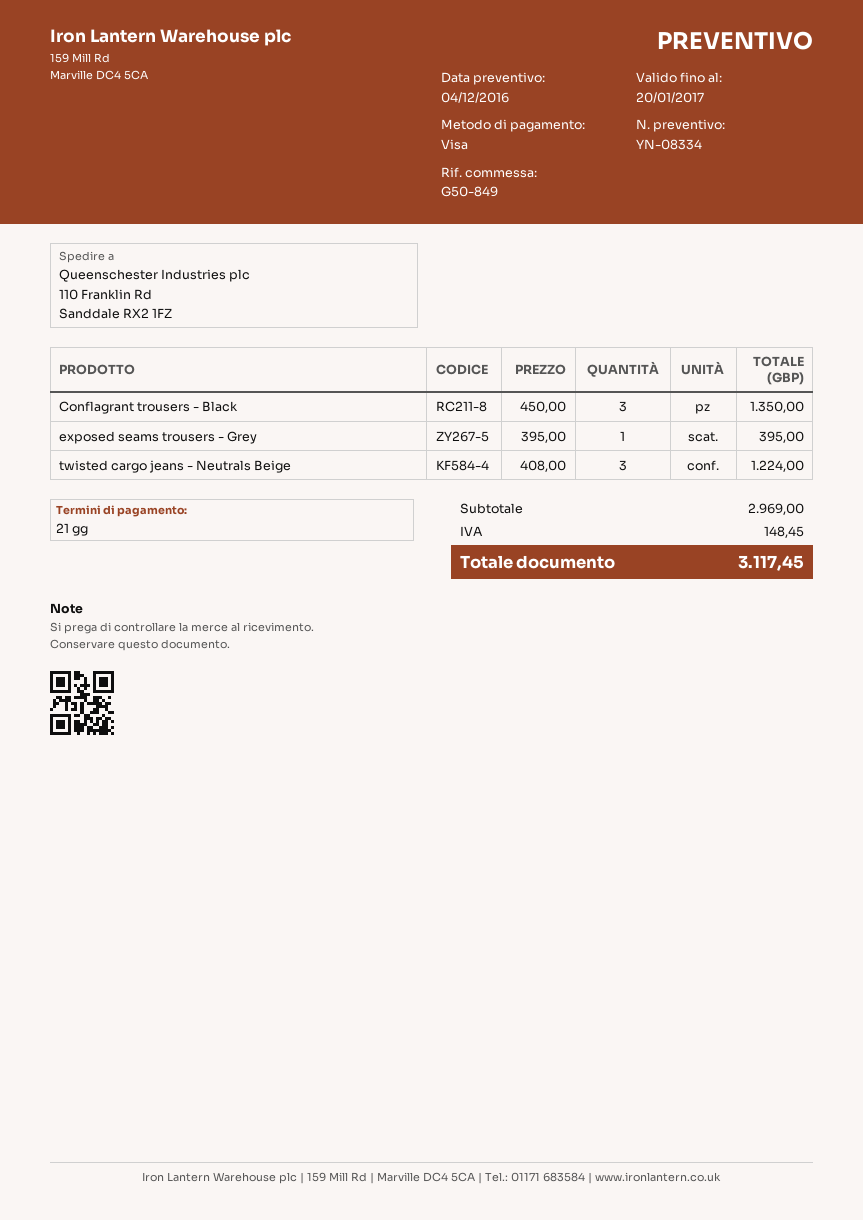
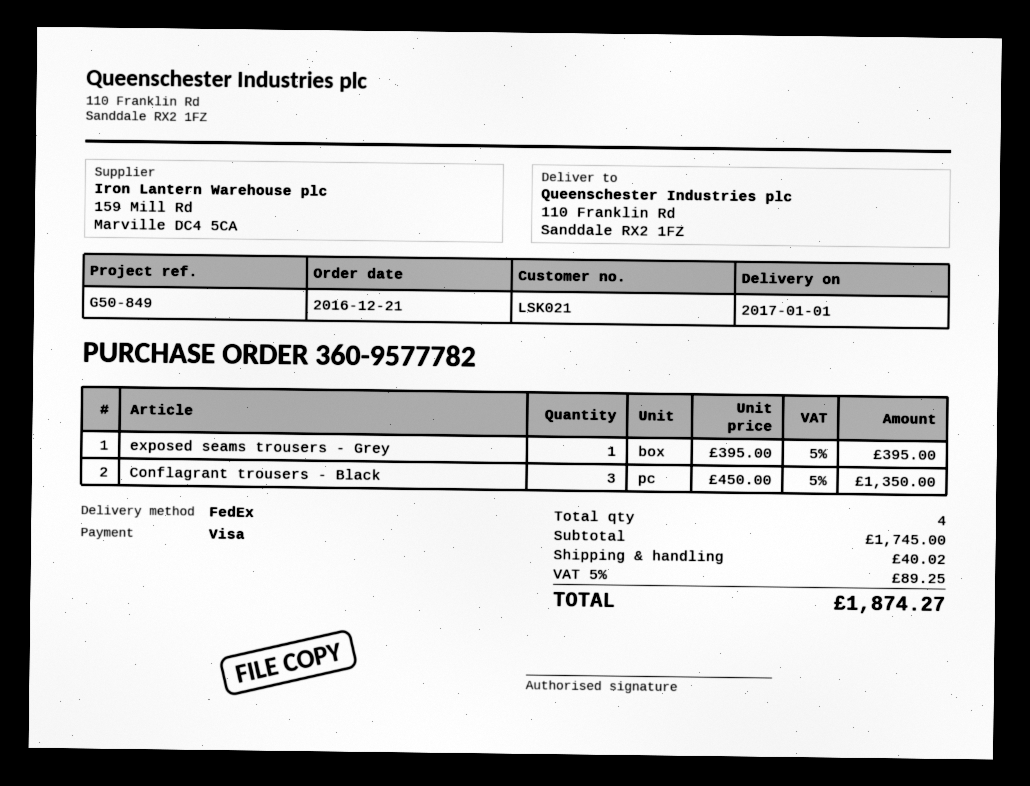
twisted cargo jeans - Neutrals Beige: 3 x 408.00 = 1224.00 -> none
subtotal: 2969.00 -> 1745.00
shipping: none -> 40.02
tax: 148.45 -> 89.25
total: 3117.45 -> 1874.27

